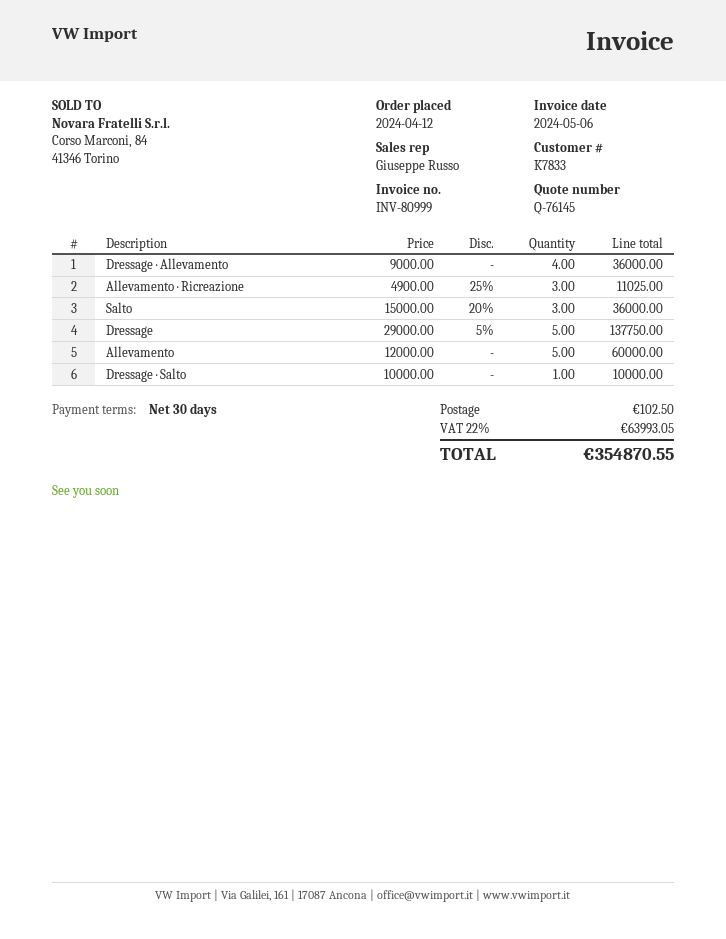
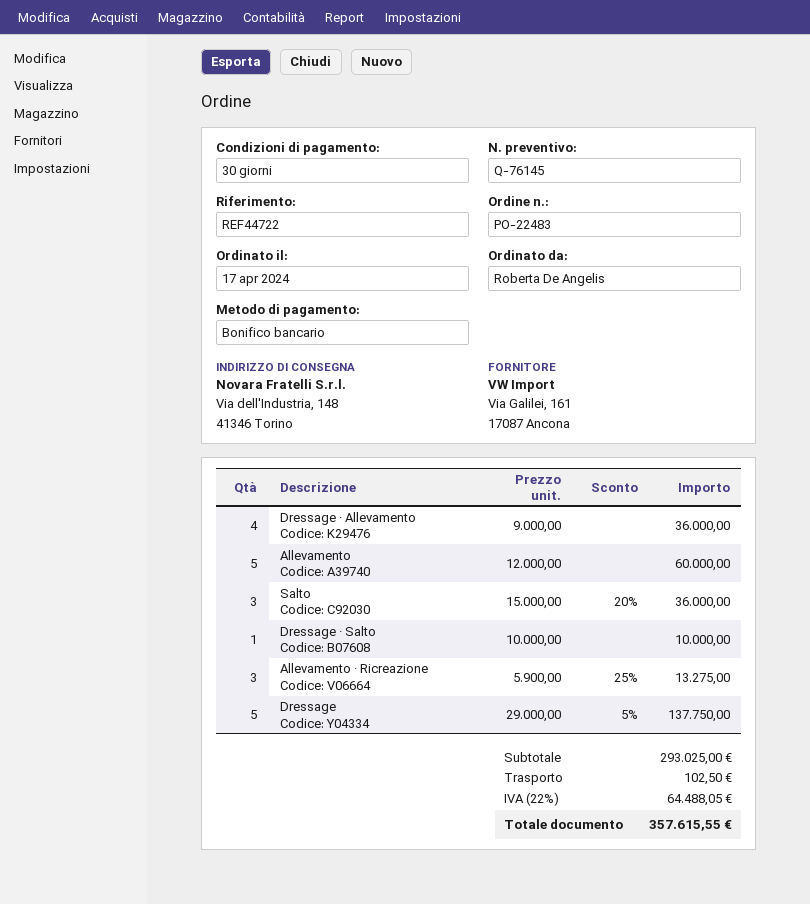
order date: 2024-04-12 -> 2024-04-17
Allevamento · Ricreazione: 3 x 4900.00 - 25% = 11025.00 -> 3 x 5900.00 - 25% = 13275.00
tax: 22% = 63993.05 -> 22% = 64488.05
total: 354870.55 -> 357615.55

